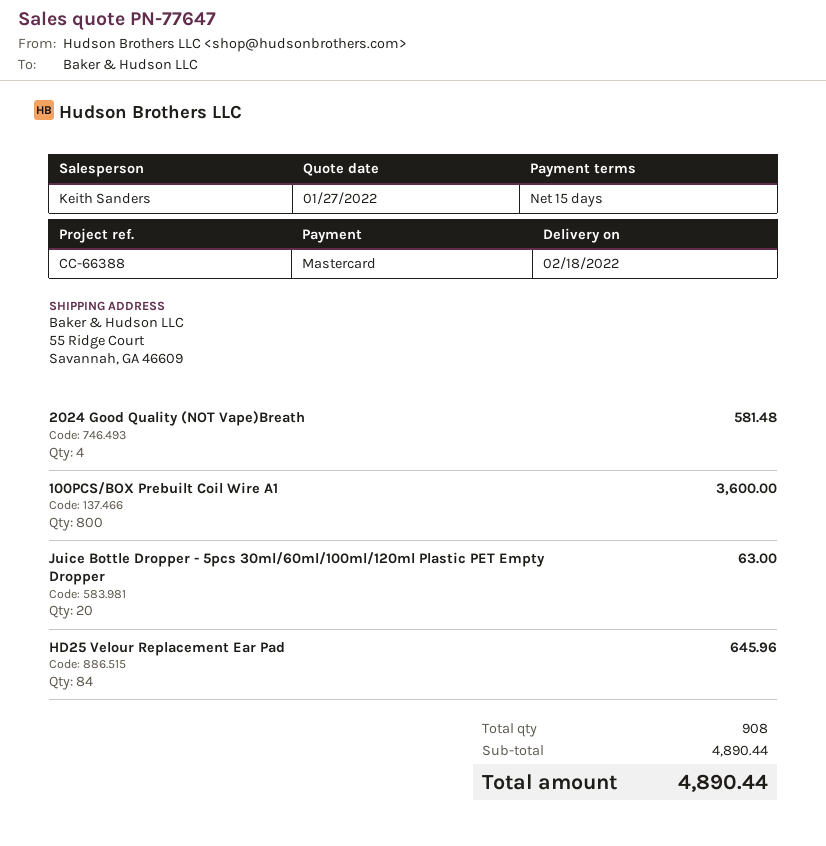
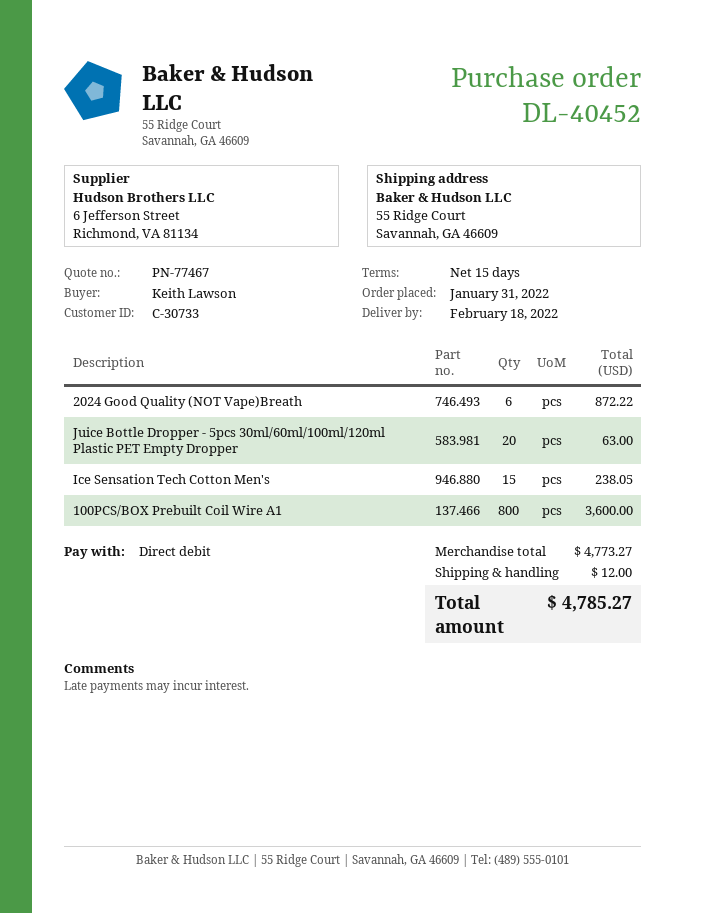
quote number: PN-77647 -> PN-77467
payment method: Mastercard -> direct debit
2024 Good Quality (NOT Vape)Breath: 4 for 581.48 -> 6 for 872.22
HD25 Velour Replacement Ear Pad: 84 for 645.96 -> none
Ice Sensation Tech Cotton Men's: none -> 15 for 238.05
subtotal: 4890.44 -> 4773.27
shipping: none -> 12.00
total: 4890.44 -> 4785.27

